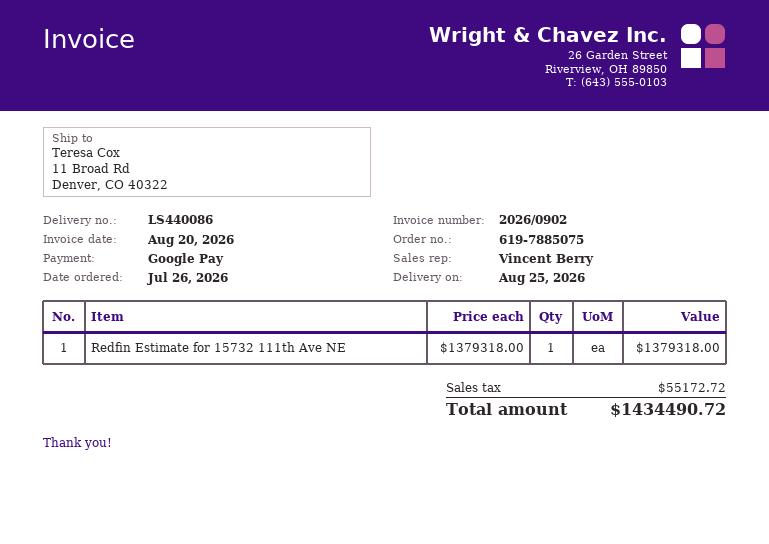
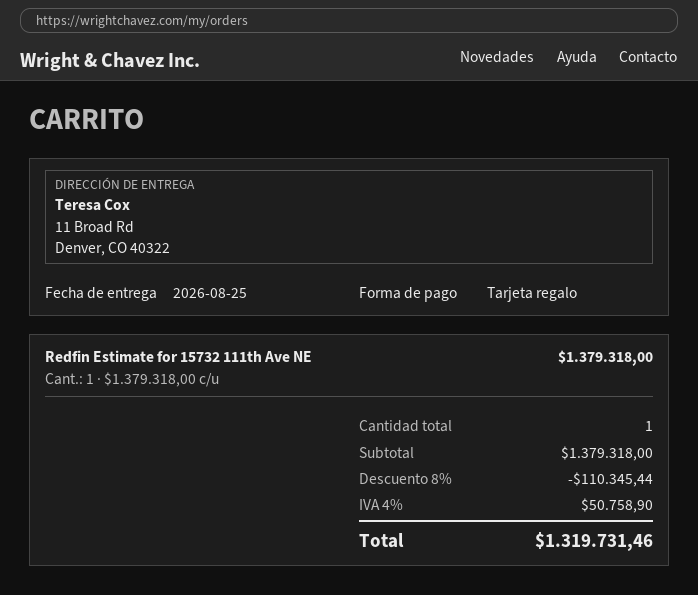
payment method: Google Pay -> gift card
discount: none -> 8% = 110345.44
tax: 55172.72 -> 50758.90
total: 1434490.72 -> 1319731.46

